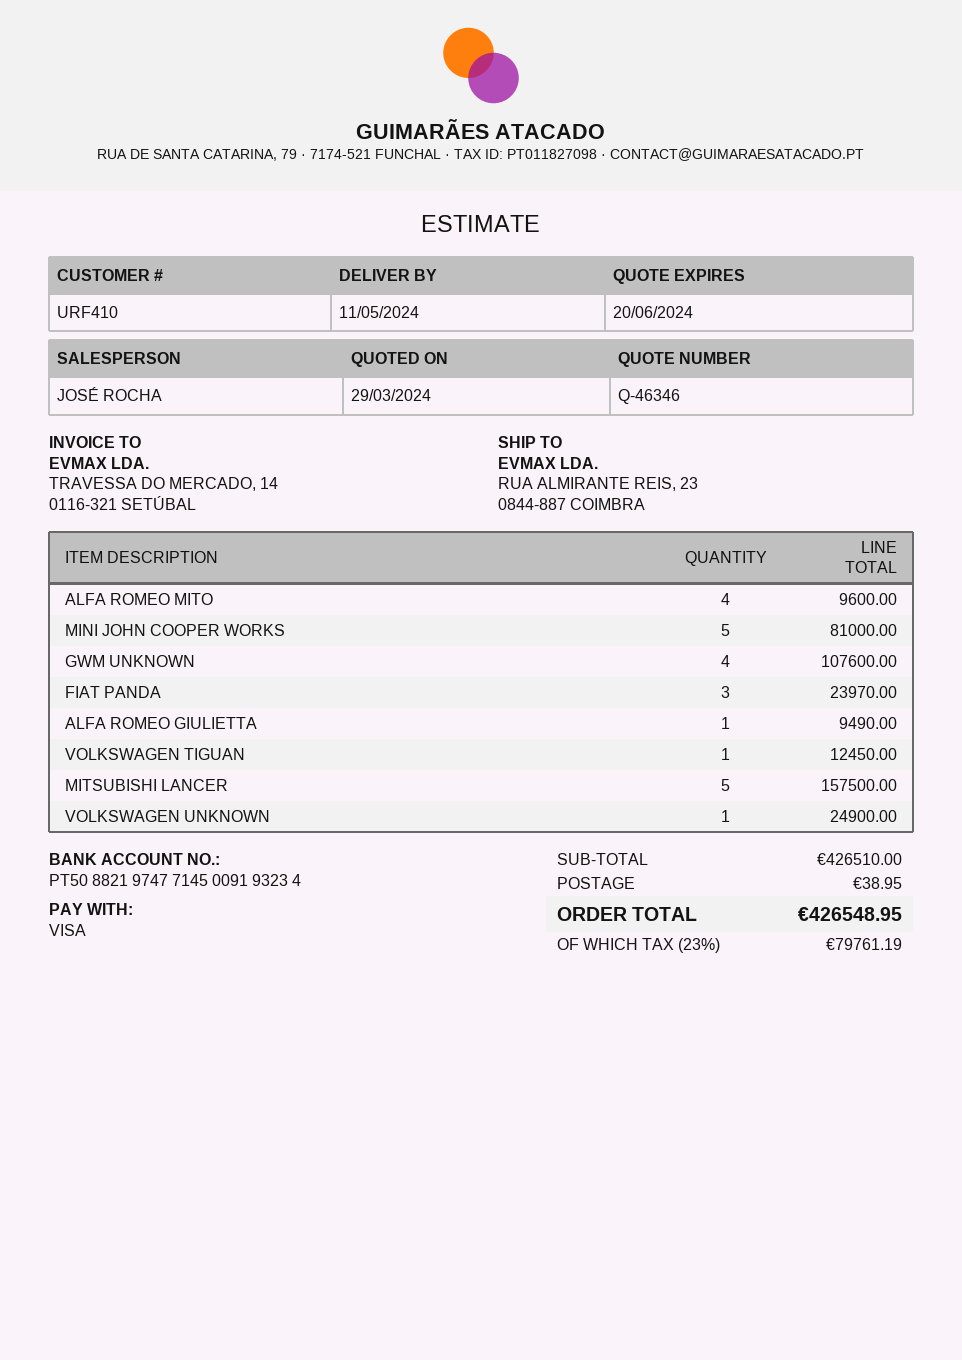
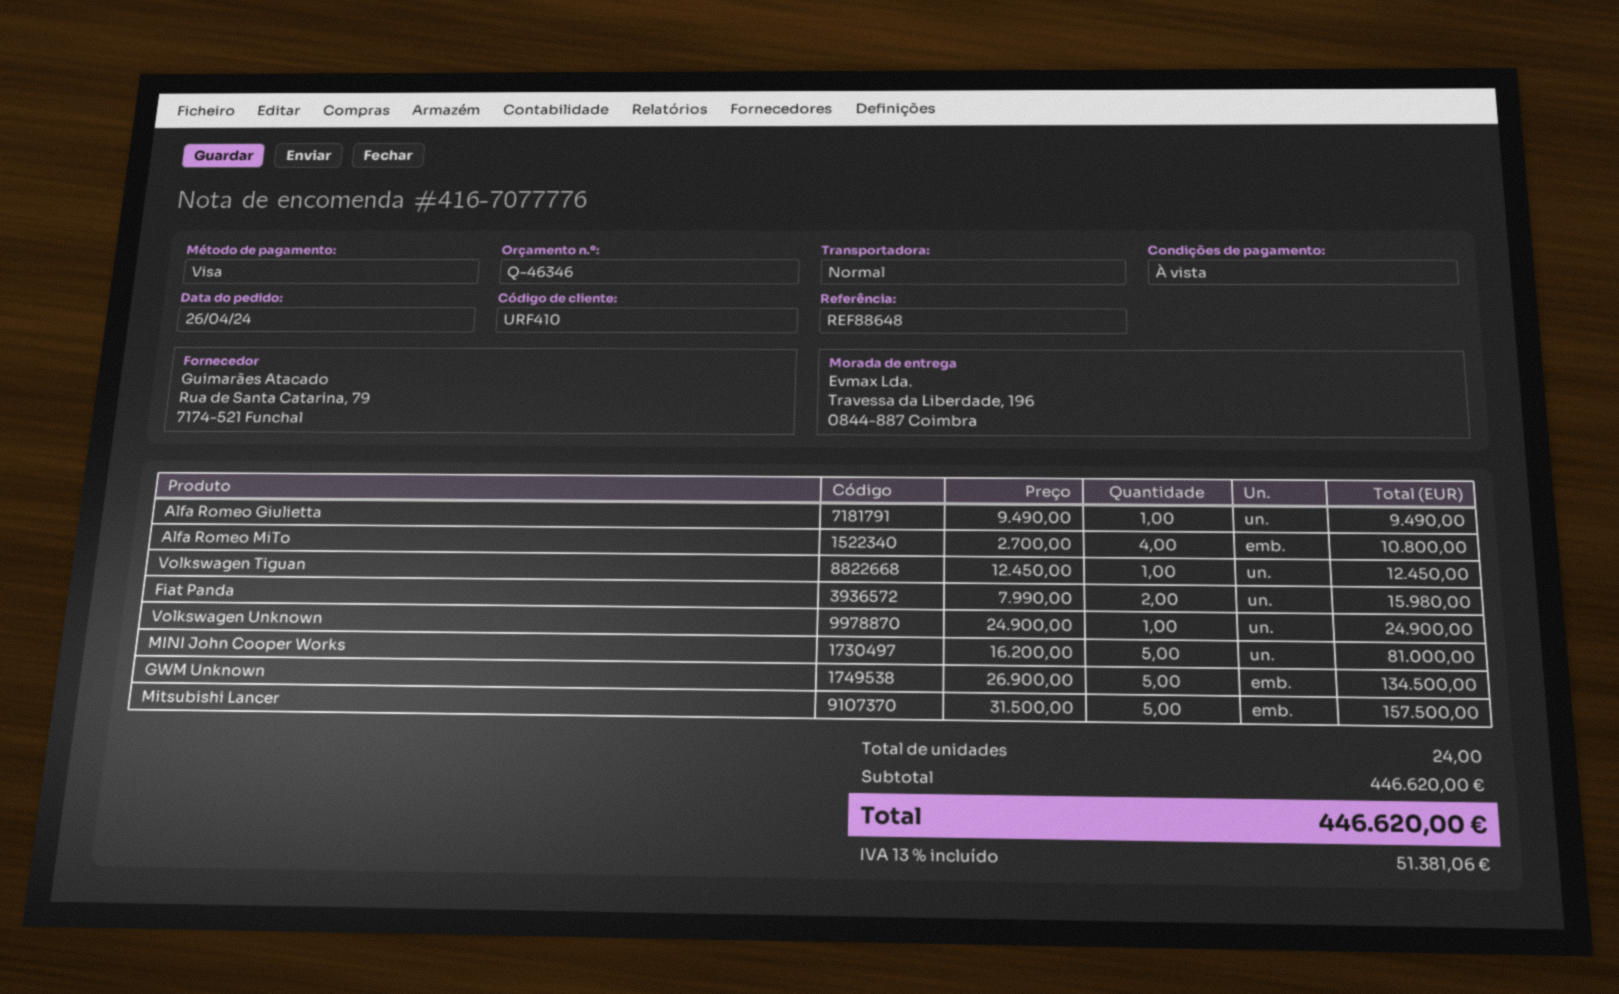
ship to: RUA ALMIRANTE REIS, 23, 0844-887 COIMBRA -> Travessa da Liberdade, 196, 0844-887 Coimbra
ALFA ROMEO MITO: 4 for 9600.00 -> 4 for 10800.00
GWM UNKNOWN: 4 for 107600.00 -> 5 for 134500.00
FIAT PANDA: 3 for 23970.00 -> 2 for 15980.00
subtotal: 426510.00 -> 446620.00
shipping: 38.95 -> none
tax: 23% = 79761.19 -> 13% = 51381.06
total: 426548.95 -> 446620.00

